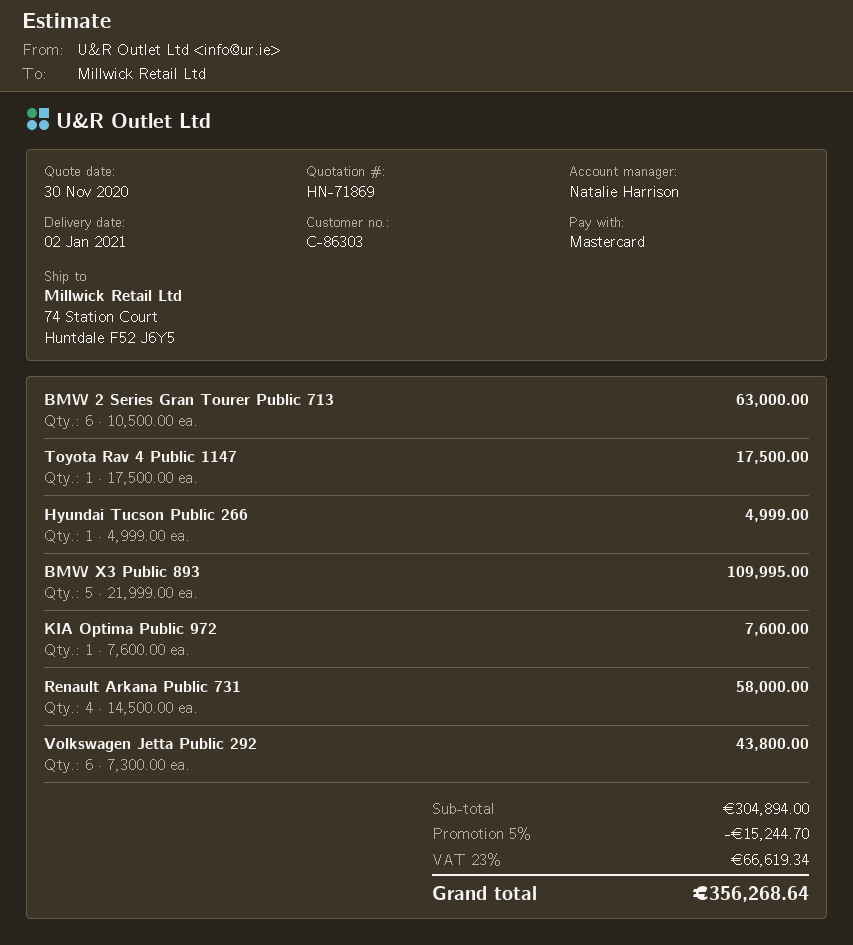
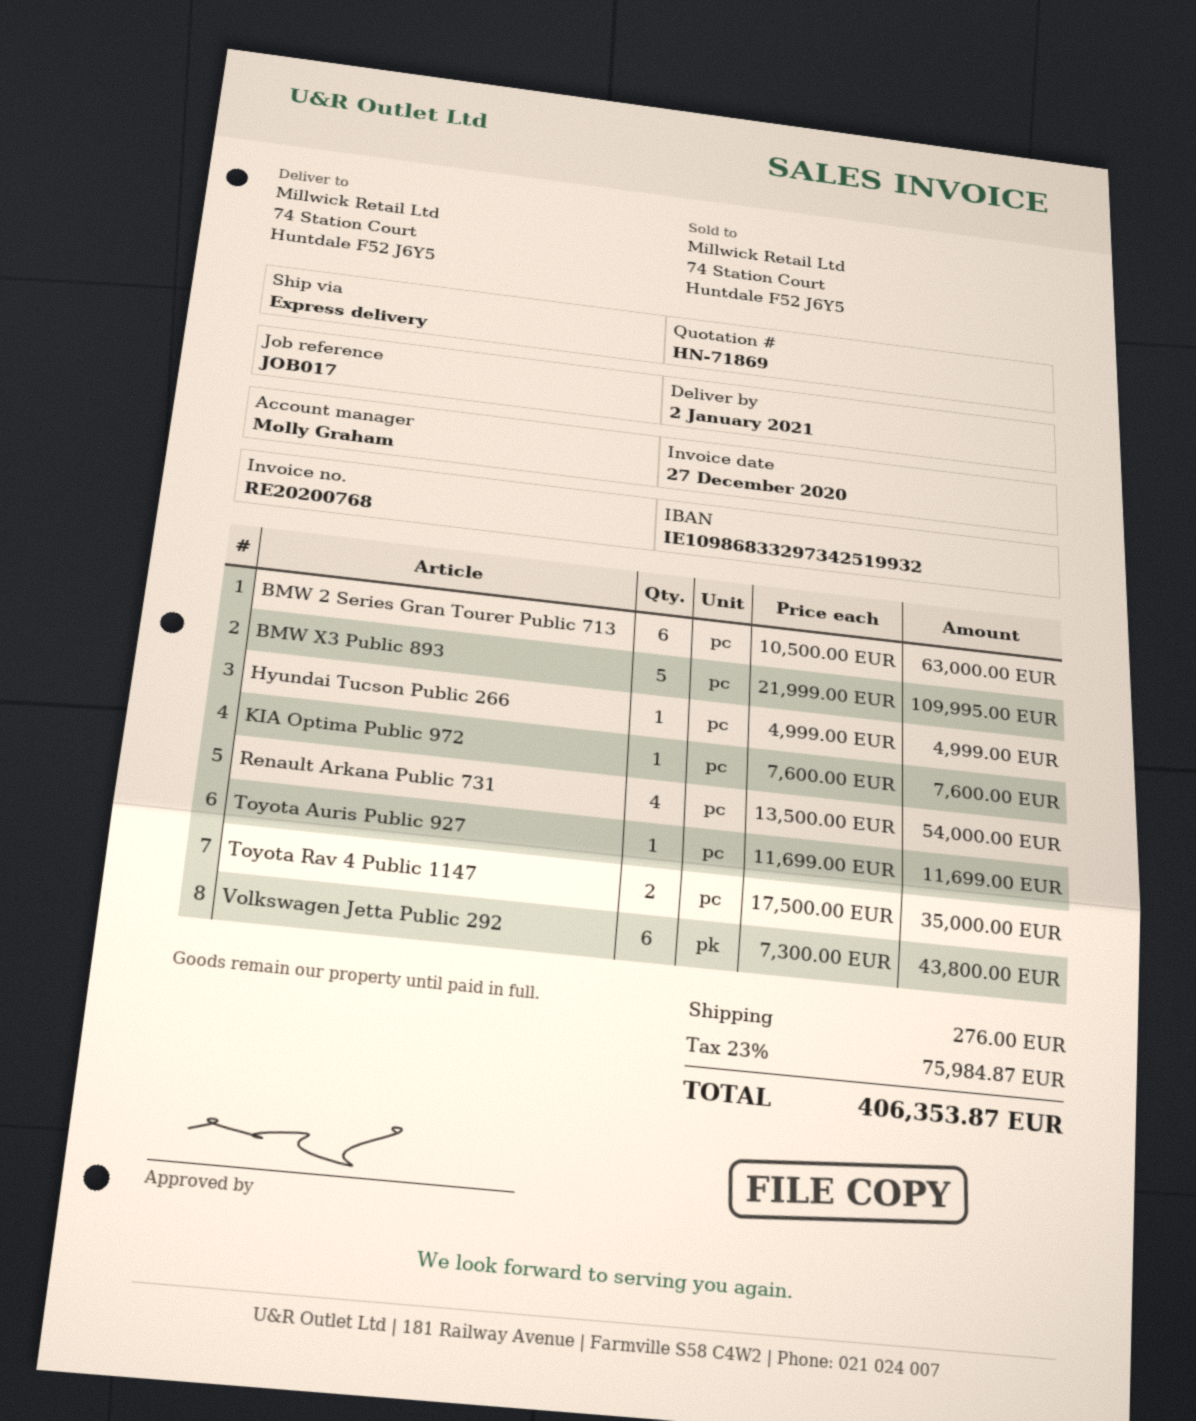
sales rep: Natalie Harrison -> Molly Graham
Toyota Rav 4 Public 1147: 1 x 17500.00 = 17500.00 -> 2 x 17500.00 = 35000.00
Renault Arkana Public 731: 4 x 14500.00 = 58000.00 -> 4 x 13500.00 = 54000.00
Toyota Auris Public 927: none -> 1 x 11699.00 = 11699.00
discount: 5% = 15244.70 -> none
shipping: none -> 276.00
tax: 23% = 66619.34 -> 23% = 75984.87
total: 356268.64 -> 406353.87

